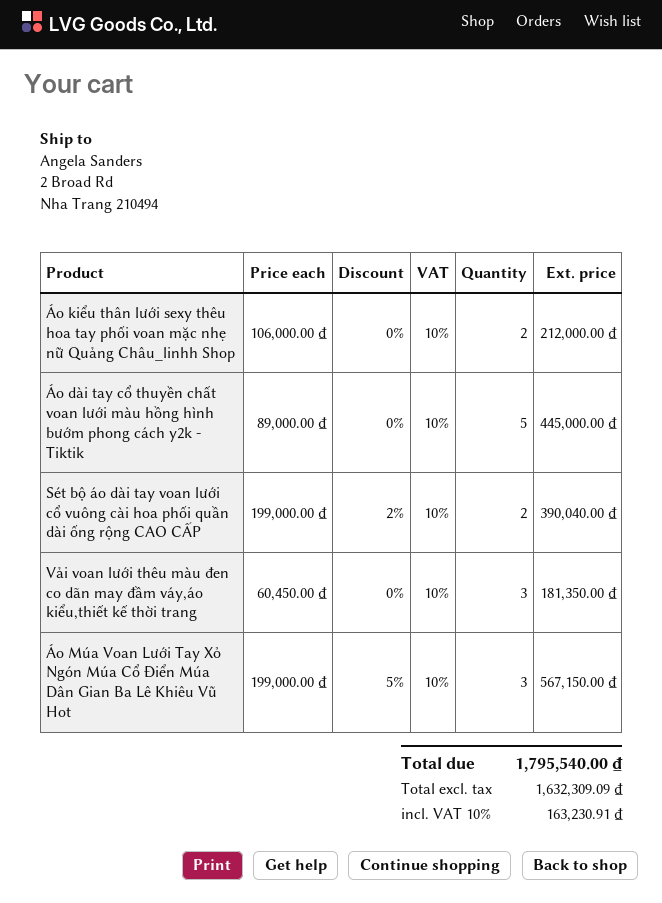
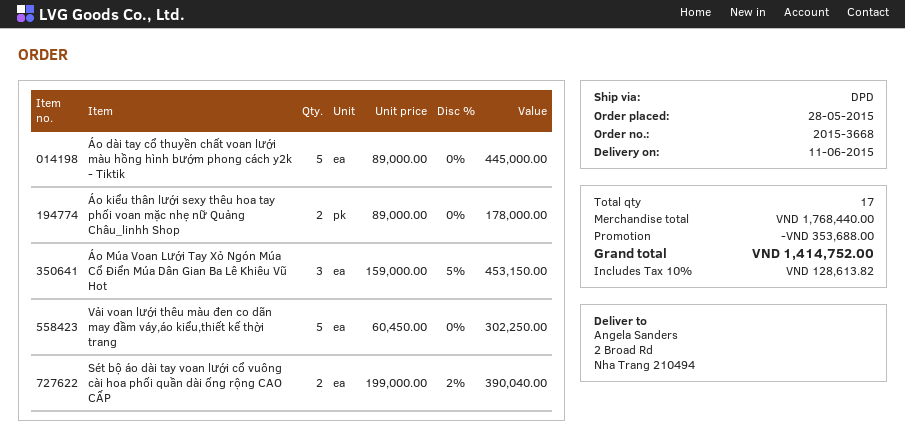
Áo kiểu thân lưới sexy thêu hoa tay phối voan mặc nhẹ nữ Quảng Châu_linhh Shop: 2 x 106000.00 = 212000.00 -> 2 x 89000.00 = 178000.00
Vải voan lưới thêu màu đen co dãn may đầm váy,áo kiểu,thiết kế thời trang: 3 x 60450.00 = 181350.00 -> 5 x 60450.00 = 302250.00
Áo Múa Voan Lưới Tay Xỏ Ngón Múa Cổ Điển Múa Dân Gian Ba Lê Khiêu Vũ Hot: 3 x 199000.00 - 5% = 567150.00 -> 3 x 159000.00 - 5% = 453150.00
discount: none -> 353688.00
tax: 10% = 163230.91 -> 10% = 128613.82
total: 1795540.00 -> 1414752.00

